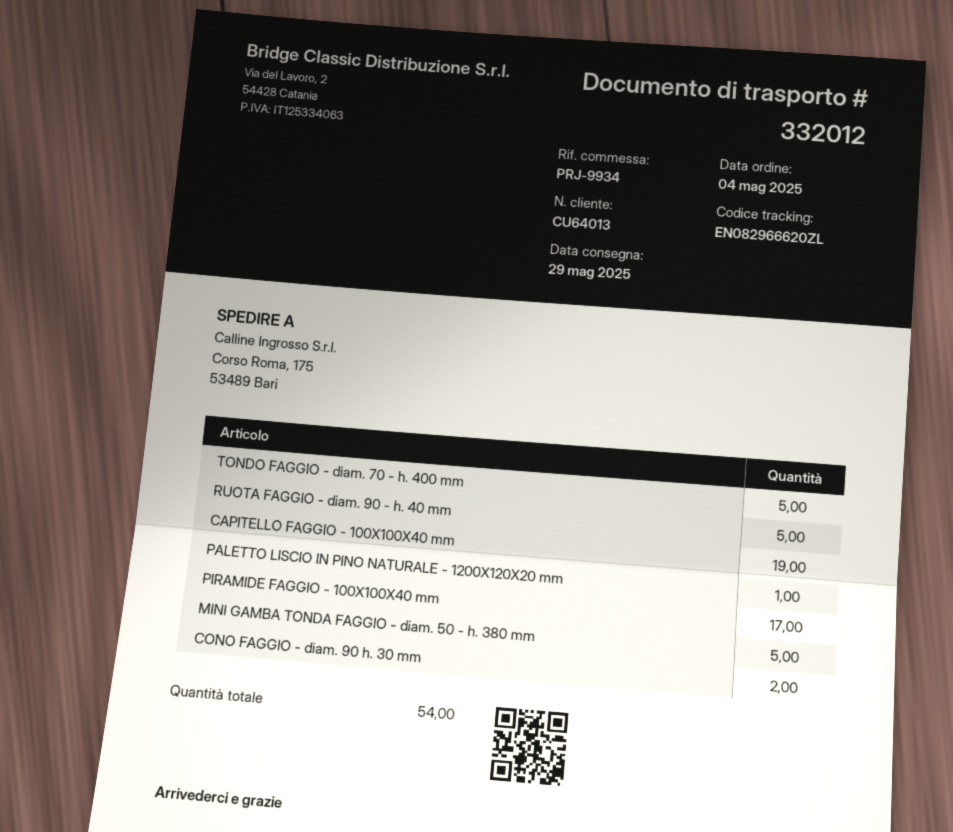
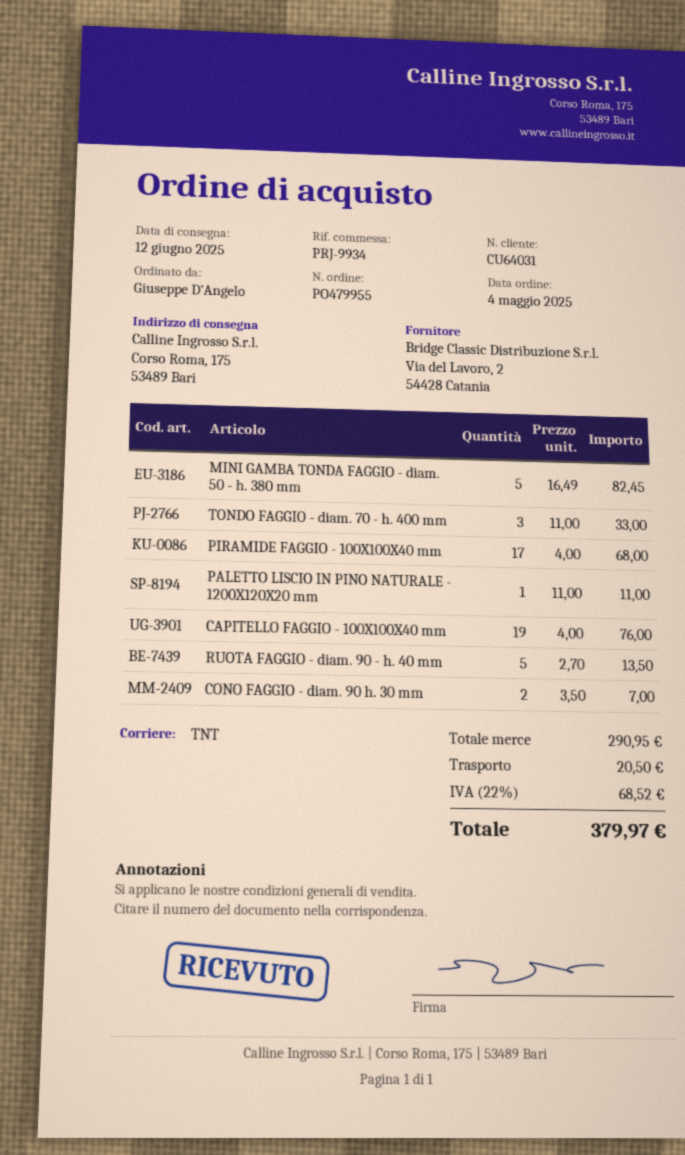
delivery date: 2025-05-29 -> 2025-06-12
customer number: CU64013 -> CU64031
TONDO FAGGIO - diam. 70 - h. 400 mm: 5 -> 3

